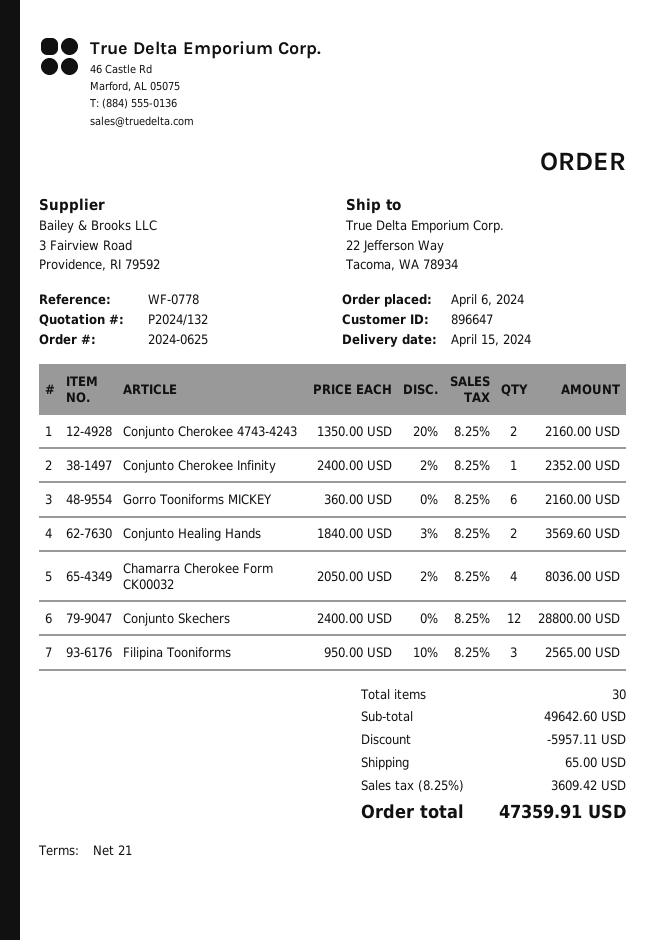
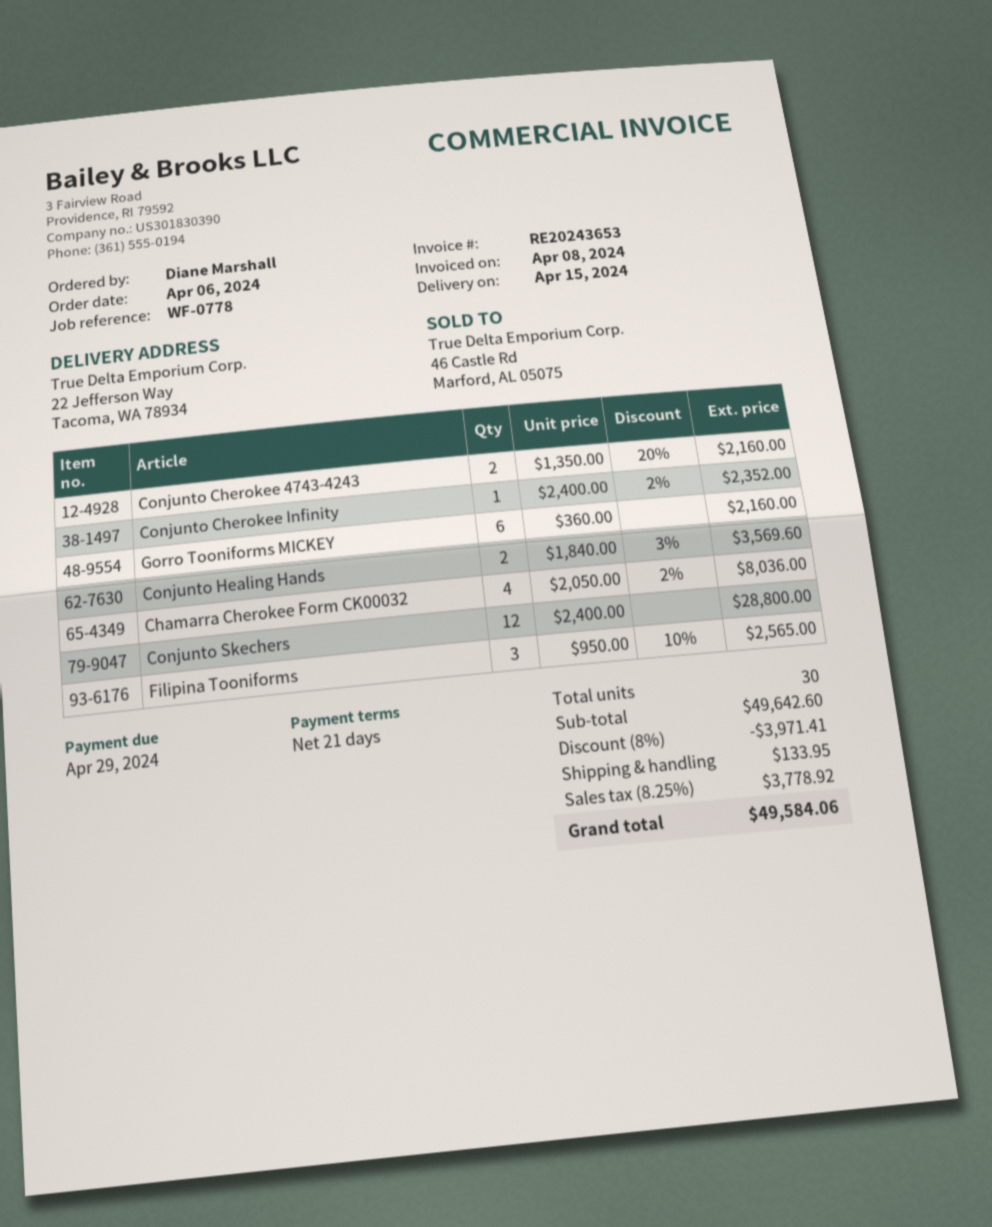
discount: 5957.11 -> 3971.41
shipping: 65.00 -> 133.95
tax: 8.25% = 3609.42 -> 8.25% = 3778.92
total: 47359.91 -> 49584.06

